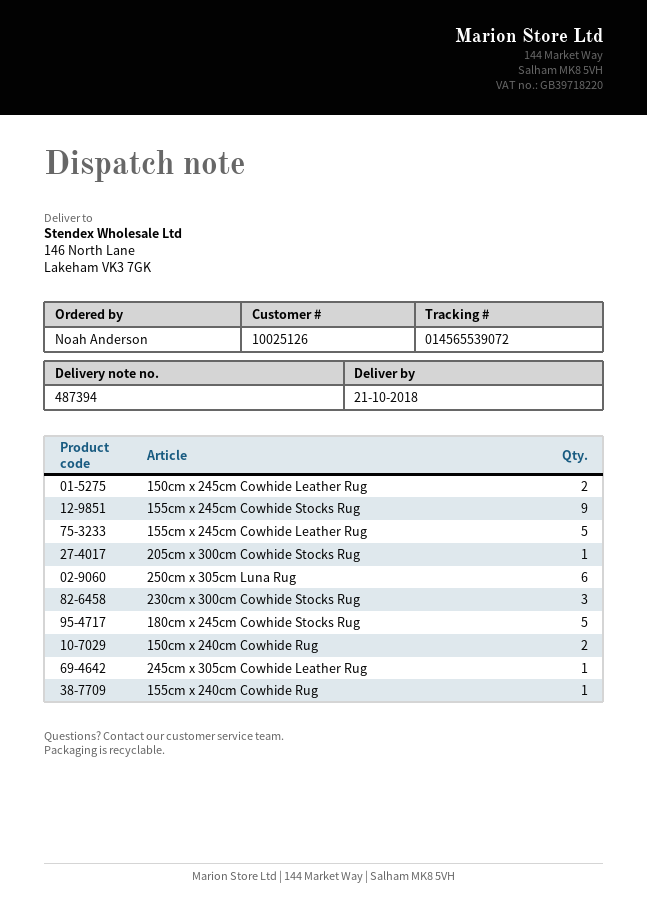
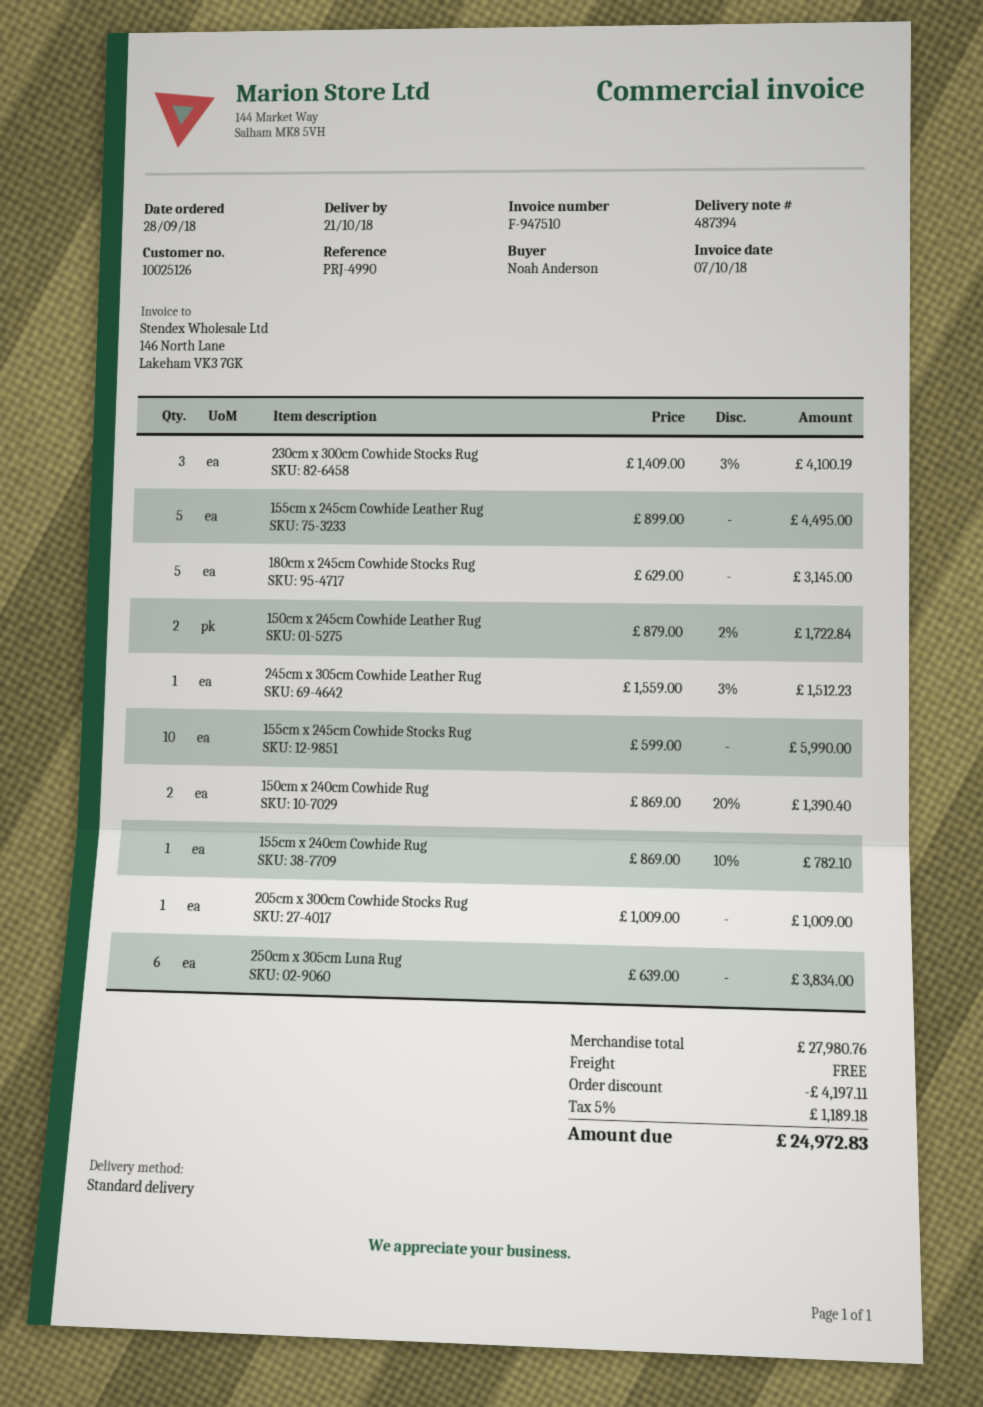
155cm x 245cm Cowhide Stocks Rug: 9 -> 10

